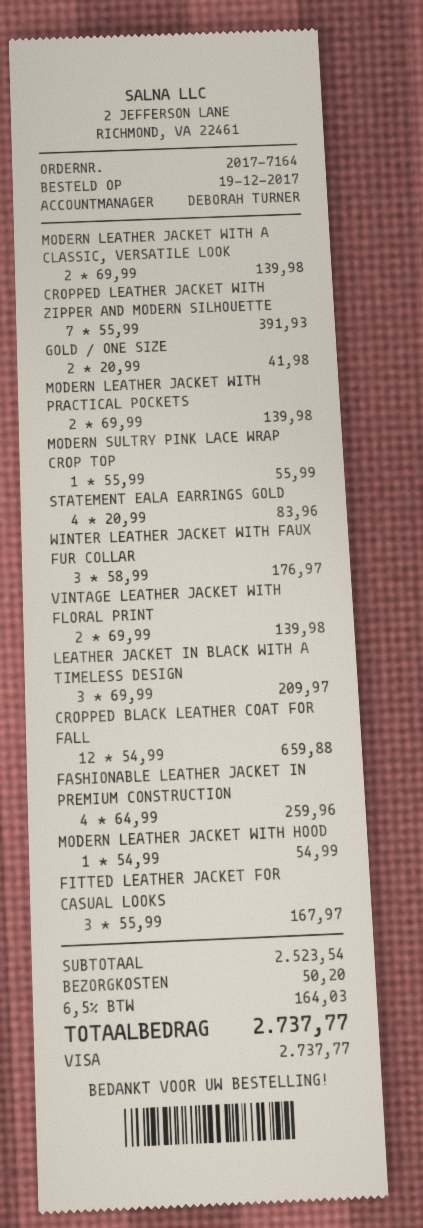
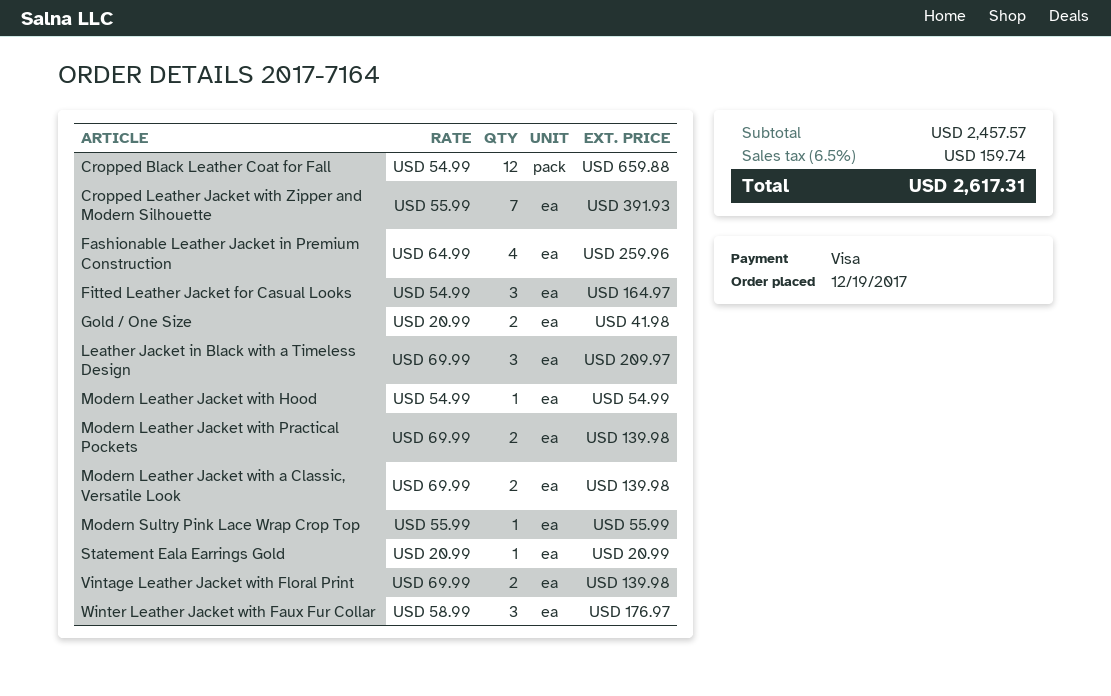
STATEMENT EALA EARRINGS GOLD: 4 x 20.99 = 83.96 -> 1 x 20.99 = 20.99
FITTED LEATHER JACKET FOR CASUAL LOOKS: 3 x 55.99 = 167.97 -> 3 x 54.99 = 164.97
subtotal: 2523.54 -> 2457.57
shipping: 50.20 -> none
tax: 6.5% = 164.03 -> 6.5% = 159.74
total: 2737.77 -> 2617.31

